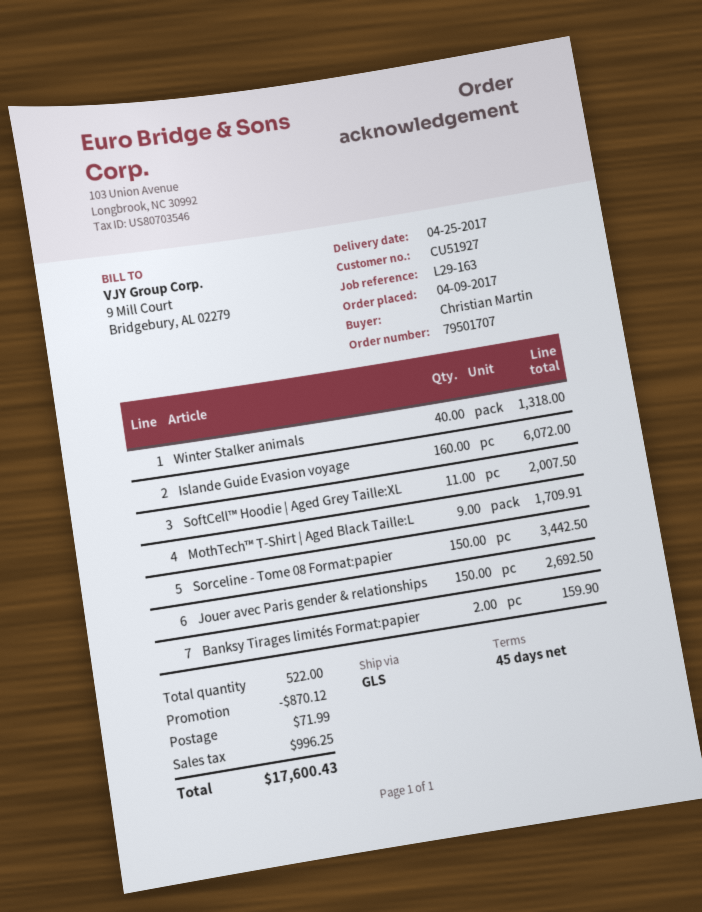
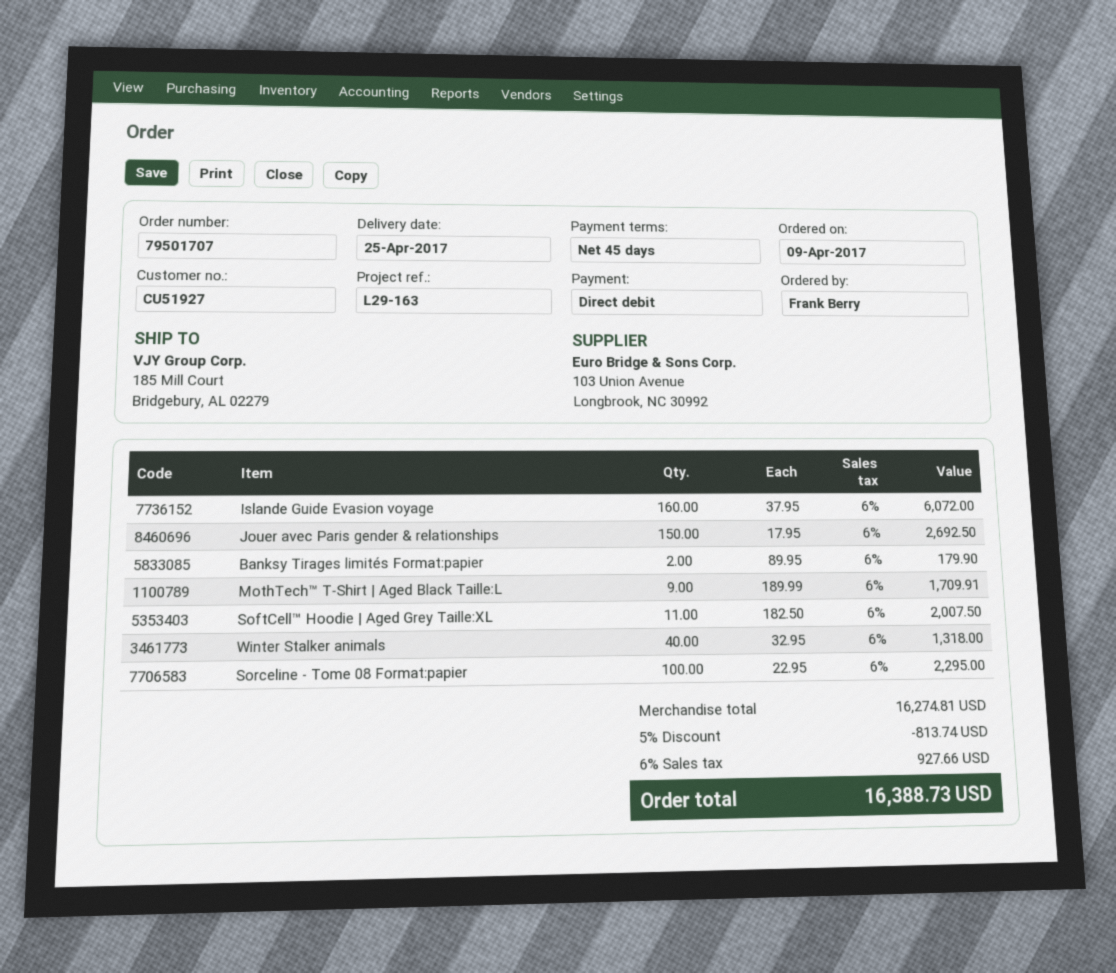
ordered by: Christian Martin -> Frank Berry
Sorceline - Tome 08 Format:papier: 150 for 3442.50 -> 100 for 2295.00
Banksy Tirages limités Format:papier: 2 for 159.90 -> 2 for 179.90
discount: 870.12 -> 813.74
shipping: 71.99 -> none
tax: 996.25 -> 927.66
total: 17600.43 -> 16388.73

